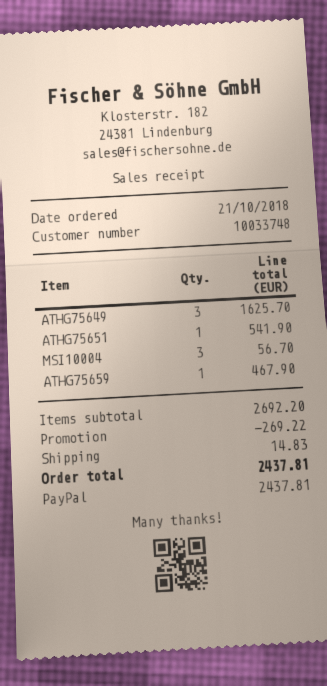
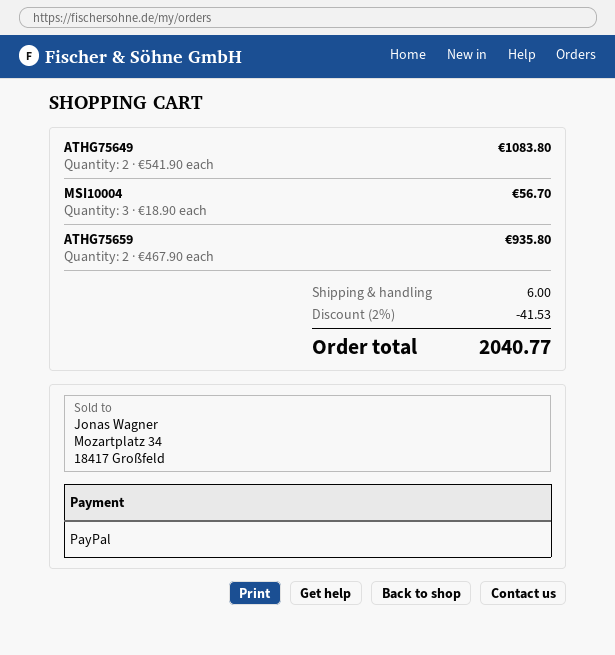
ATHG75649: 3 for 1625.70 -> 2 for 1083.80
ATHG75651: 1 for 541.90 -> none
ATHG75659: 1 for 467.90 -> 2 for 935.80
discount: 269.22 -> 41.53
shipping: 14.83 -> 6.00
total: 2437.81 -> 2040.77

